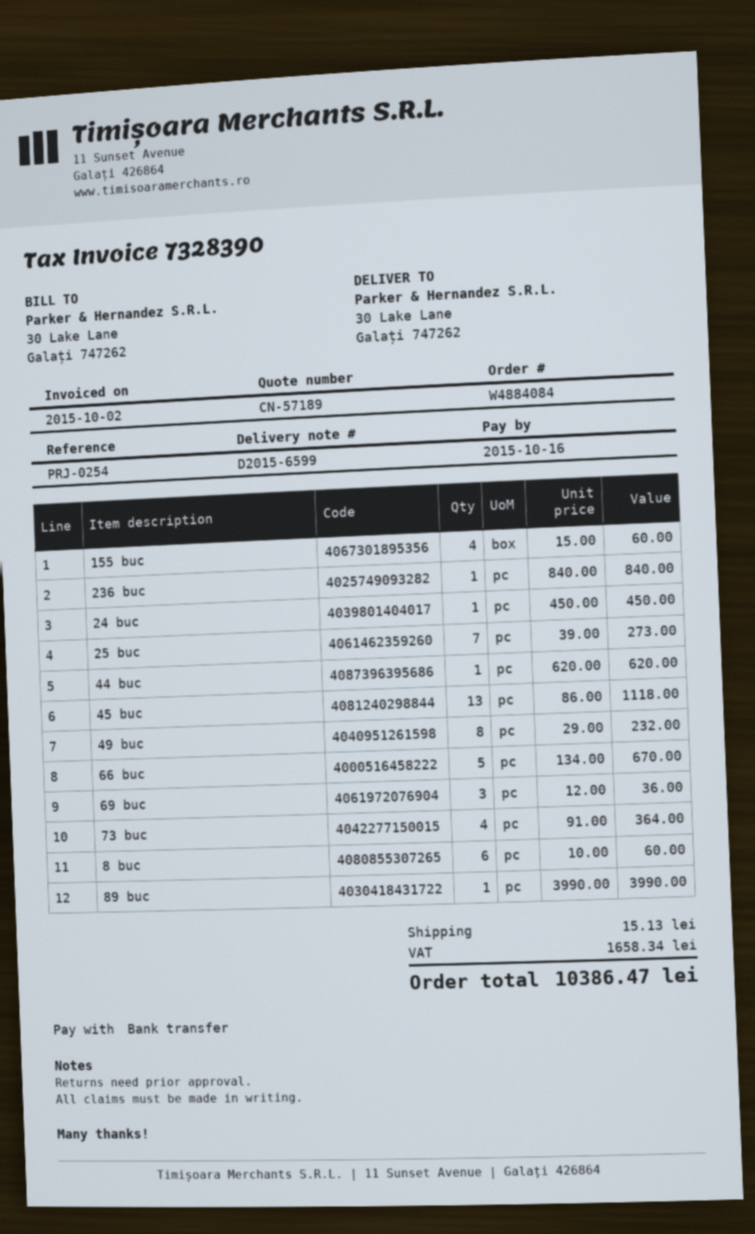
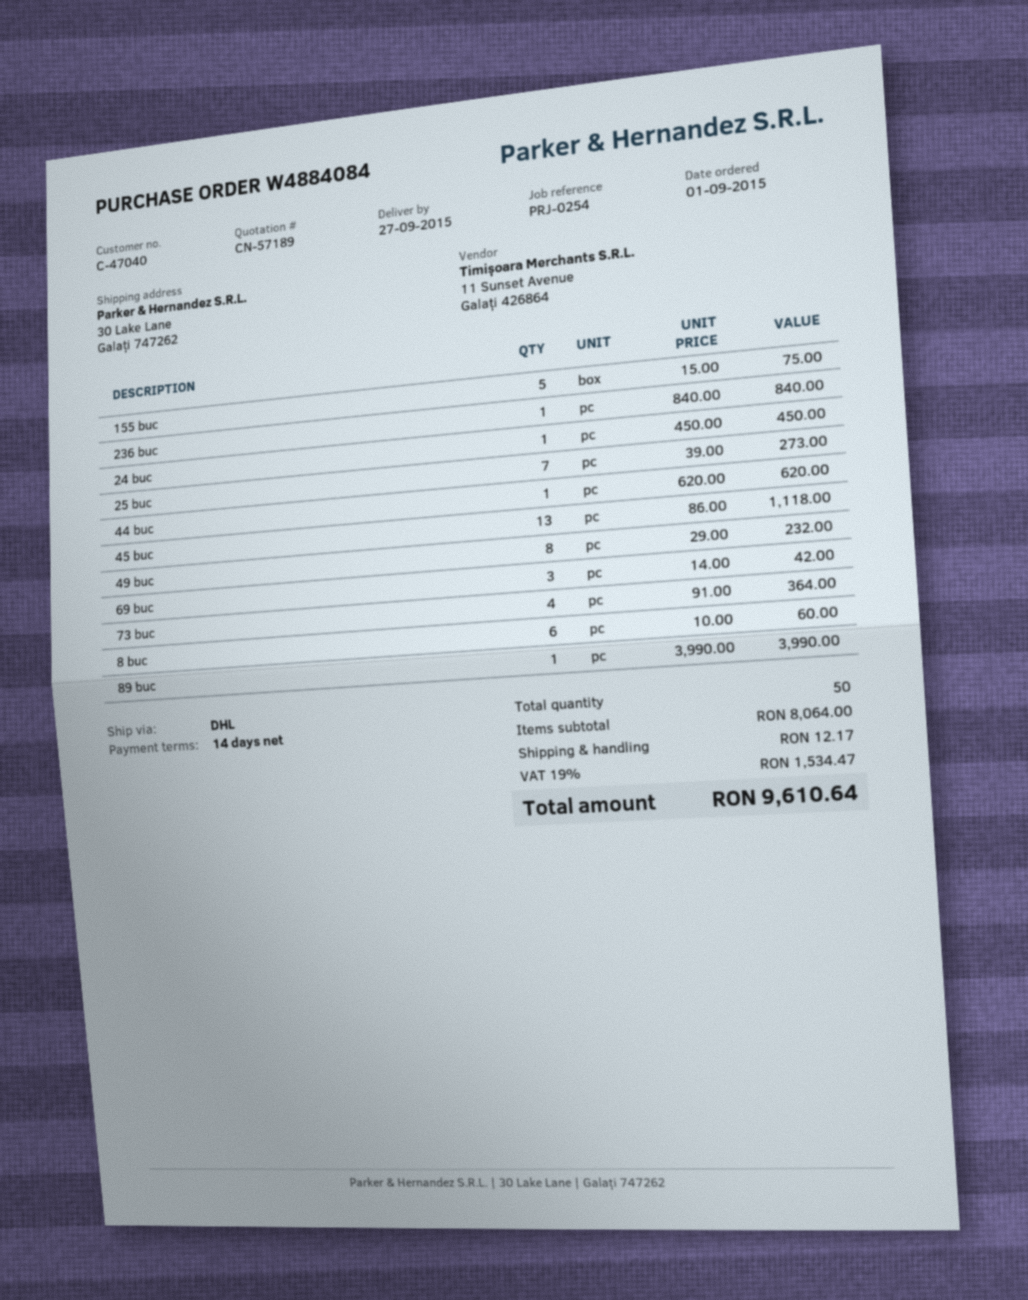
155 buc: 4 x 15.00 = 60.00 -> 5 x 15.00 = 75.00
66 buc: 5 x 134.00 = 670.00 -> none
69 buc: 3 x 12.00 = 36.00 -> 3 x 14.00 = 42.00
shipping: 15.13 -> 12.17
tax: 1658.34 -> 1534.47
total: 10386.47 -> 9610.64

